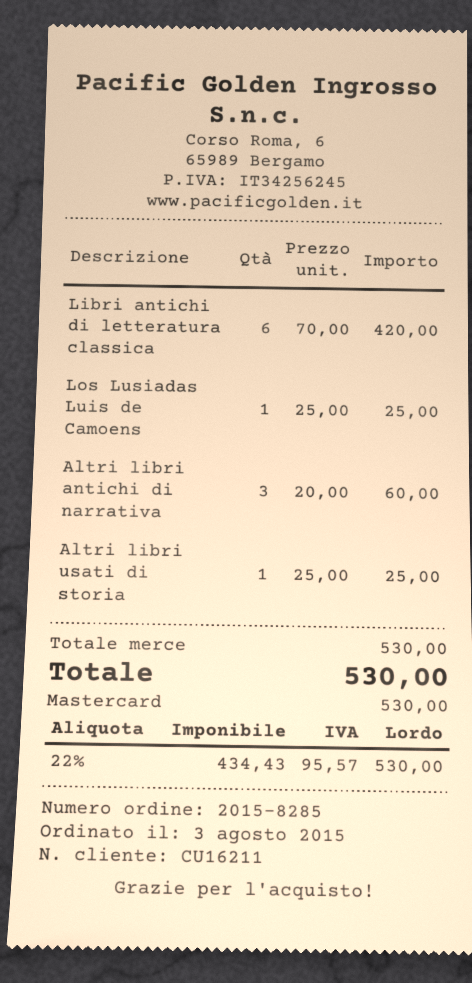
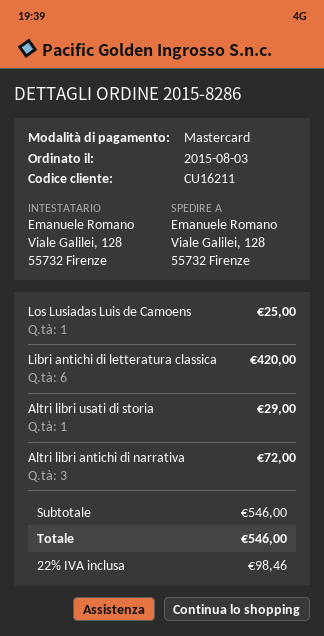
order number: 2015-8285 -> 2015-8286
Altri libri antichi di narrativa: 3 for 60.00 -> 3 for 72.00
Altri libri usati di storia: 1 for 25.00 -> 1 for 29.00
subtotal: 530.00 -> 546.00
tax: 22% = 95.57 -> 22% = 98.46
total: 530.00 -> 546.00

